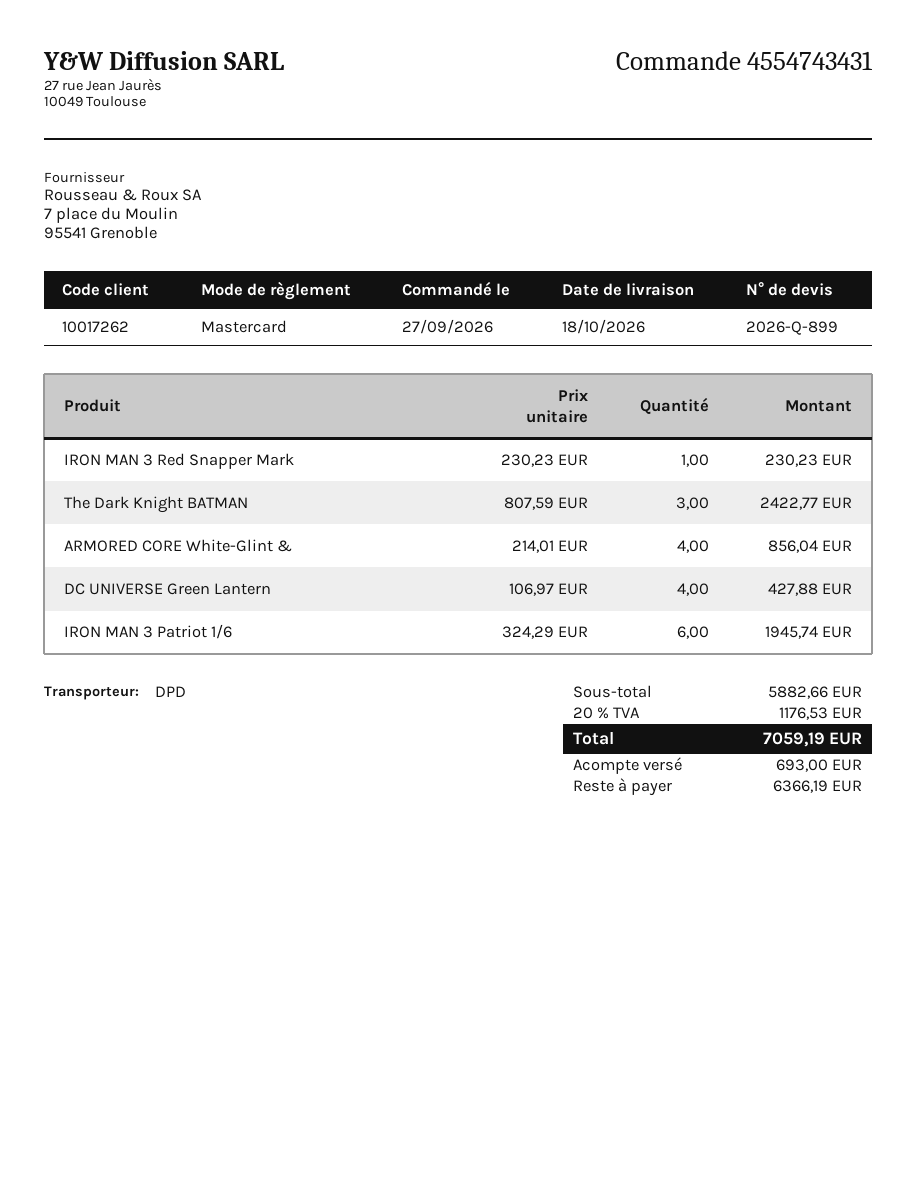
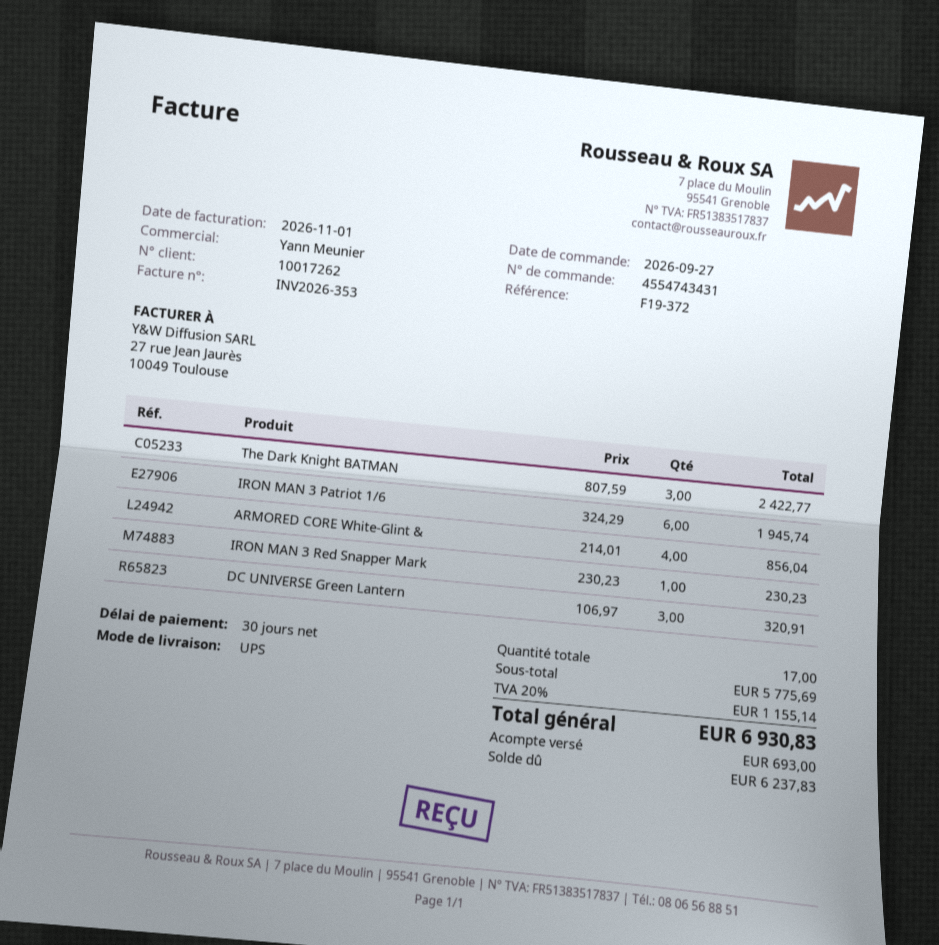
shipping method: DPD -> UPS
DC UNIVERSE Green Lantern: 4 x 106.97 = 427.88 -> 3 x 106.97 = 320.91
subtotal: 5882.66 -> 5775.69
tax: 20% = 1176.53 -> 20% = 1155.14
total: 7059.19 -> 6930.83
balance: 6366.19 -> 6237.83

